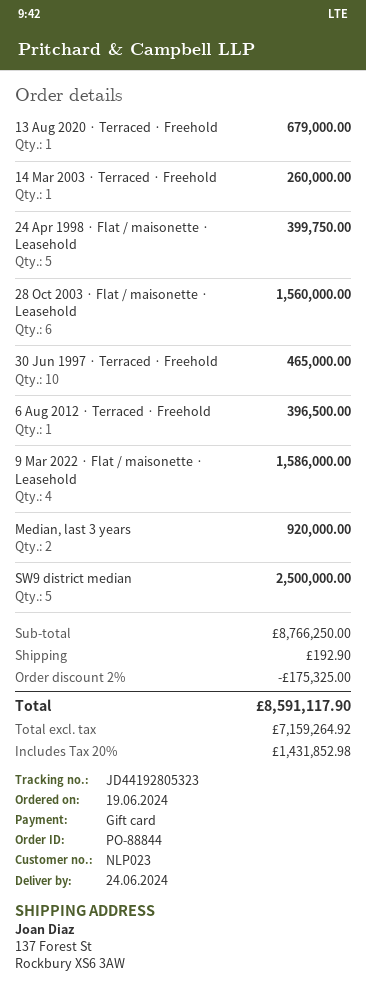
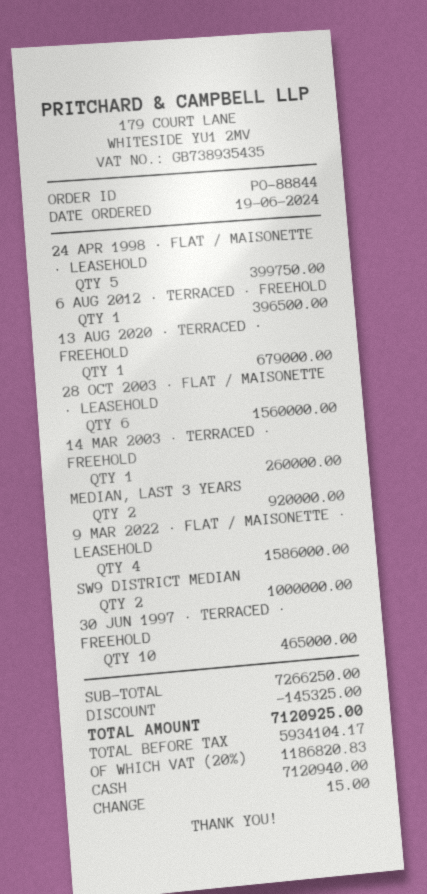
payment method: gift card -> cash
SW9 district median: 5 for 2500000.00 -> 2 for 1000000.00
subtotal: 8766250.00 -> 7266250.00
discount: 175325.00 -> 145325.00
shipping: 192.90 -> none
net: 7159264.92 -> 5934104.17
tax: 20% = 1431852.98 -> 20% = 1186820.83
total: 8591117.90 -> 7120925.00

